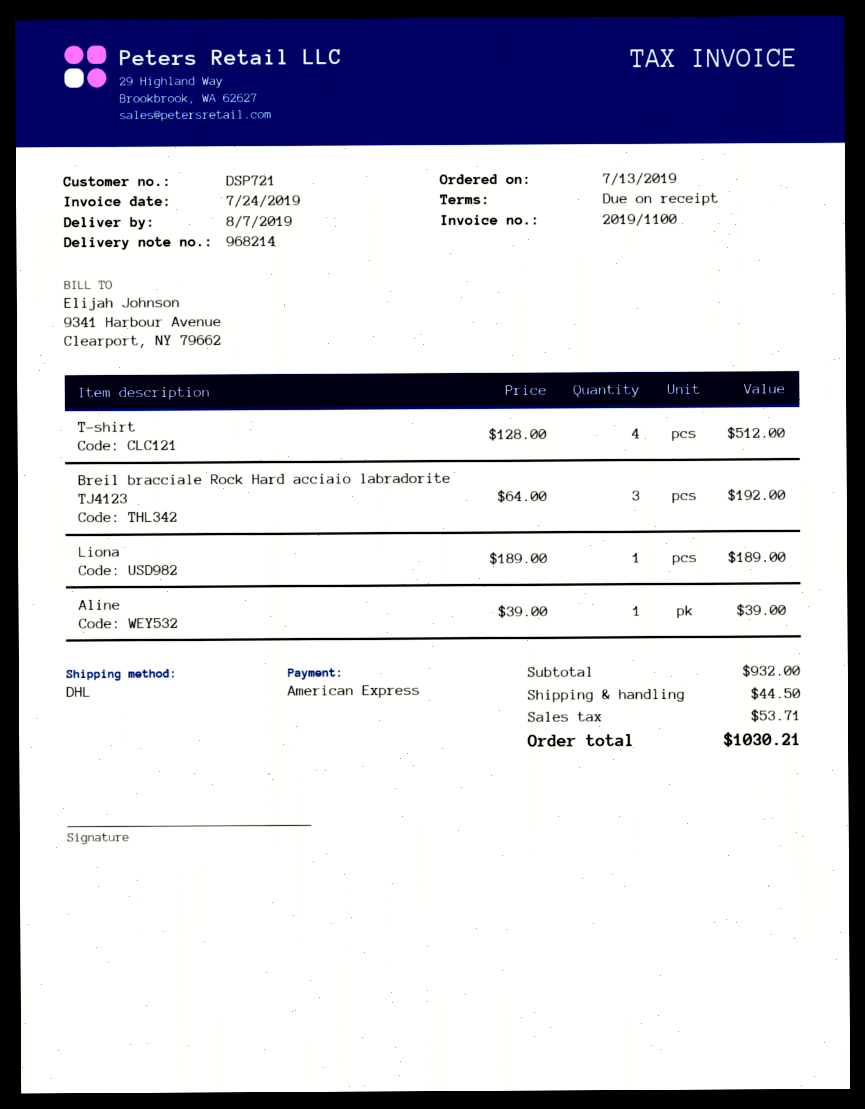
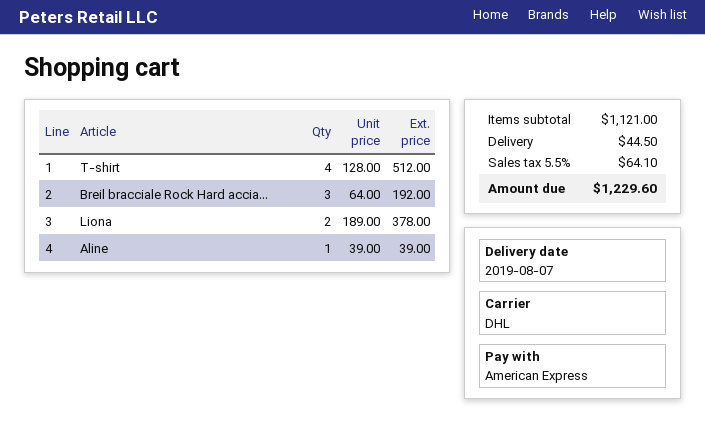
Liona: 1 x 189.00 = 189.00 -> 2 x 189.00 = 378.00
subtotal: 932.00 -> 1121.00
tax: 53.71 -> 64.10
total: 1030.21 -> 1229.60

